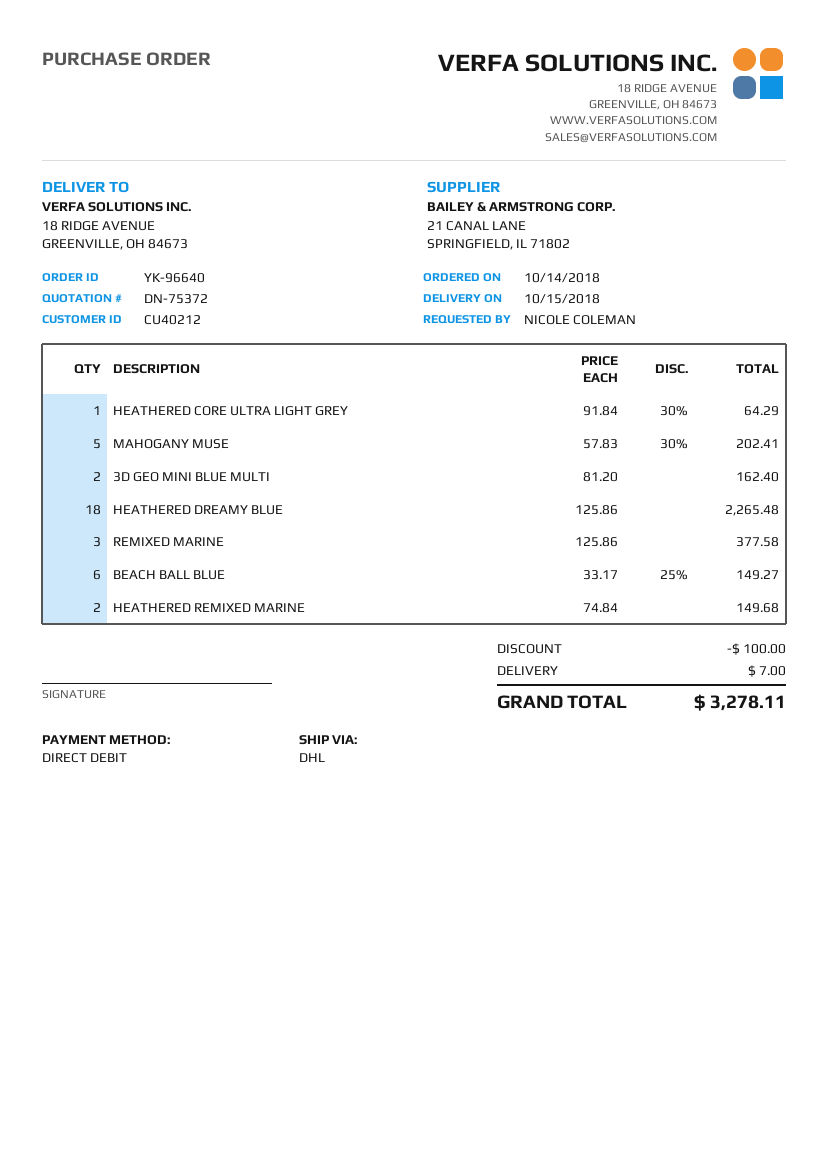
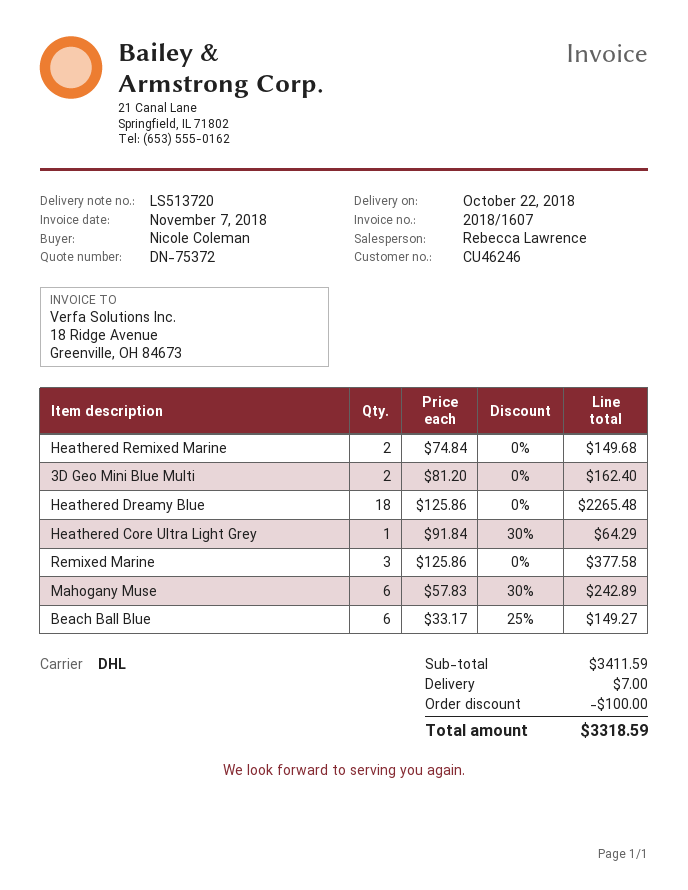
delivery date: 2018-10-15 -> 2018-10-22
customer number: CU40212 -> CU46246
MAHOGANY MUSE: 5 x 57.83 - 30% = 202.41 -> 6 x 57.83 - 30% = 242.89
total: 3278.11 -> 3318.59

